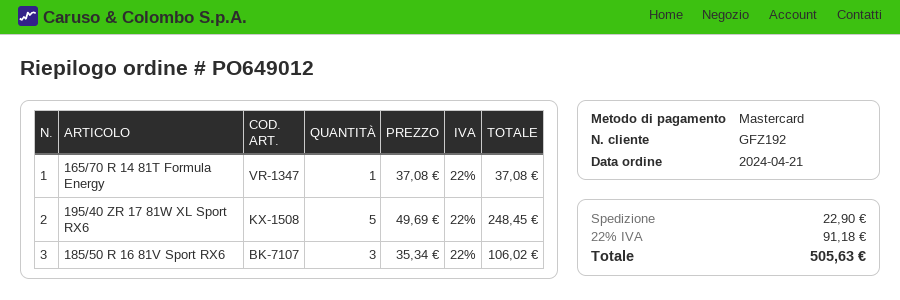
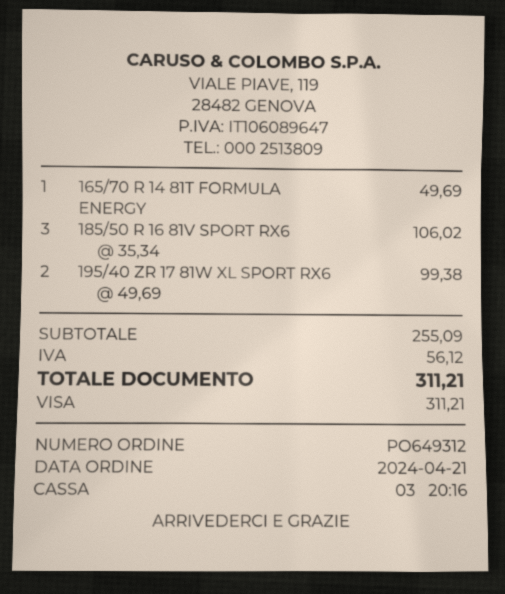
order number: PO649012 -> PO649312
payment method: Mastercard -> Visa
165/70 R 14 81T Formula Energy: 1 x 37.08 = 37.08 -> 1 x 49.69 = 49.69
195/40 ZR 17 81W XL Sport RX6: 5 x 49.69 = 248.45 -> 2 x 49.69 = 99.38
shipping: 22.90 -> none
tax: 91.18 -> 56.12
total: 505.63 -> 311.21

